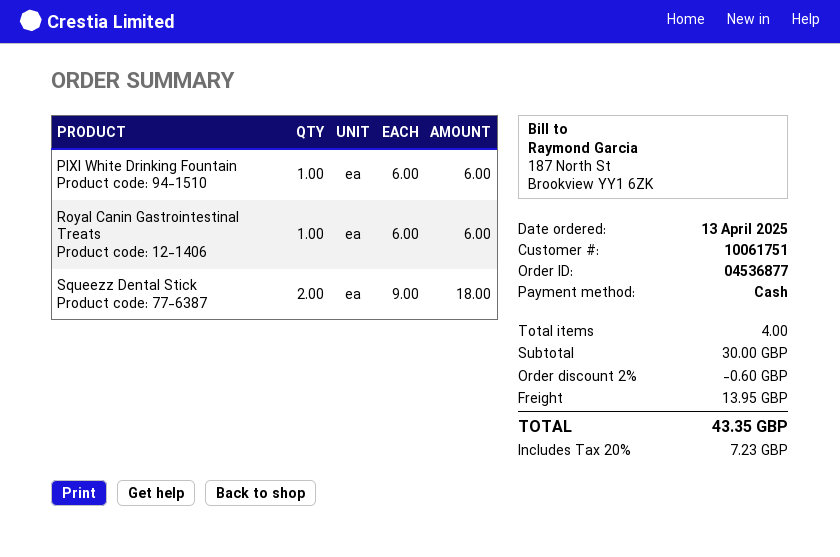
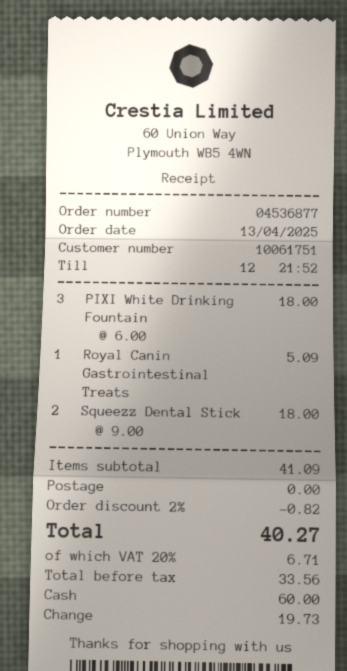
PIXI White Drinking Fountain: 1 x 6.00 = 6.00 -> 3 x 6.00 = 18.00
Royal Canin Gastrointestinal Treats: 1 x 6.00 = 6.00 -> 1 x 5.09 = 5.09
subtotal: 30.00 -> 41.09
discount: 2% = 0.60 -> 2% = 0.82
shipping: 13.95 -> 0.00
tax: 20% = 7.23 -> 20% = 6.71
total: 43.35 -> 40.27

